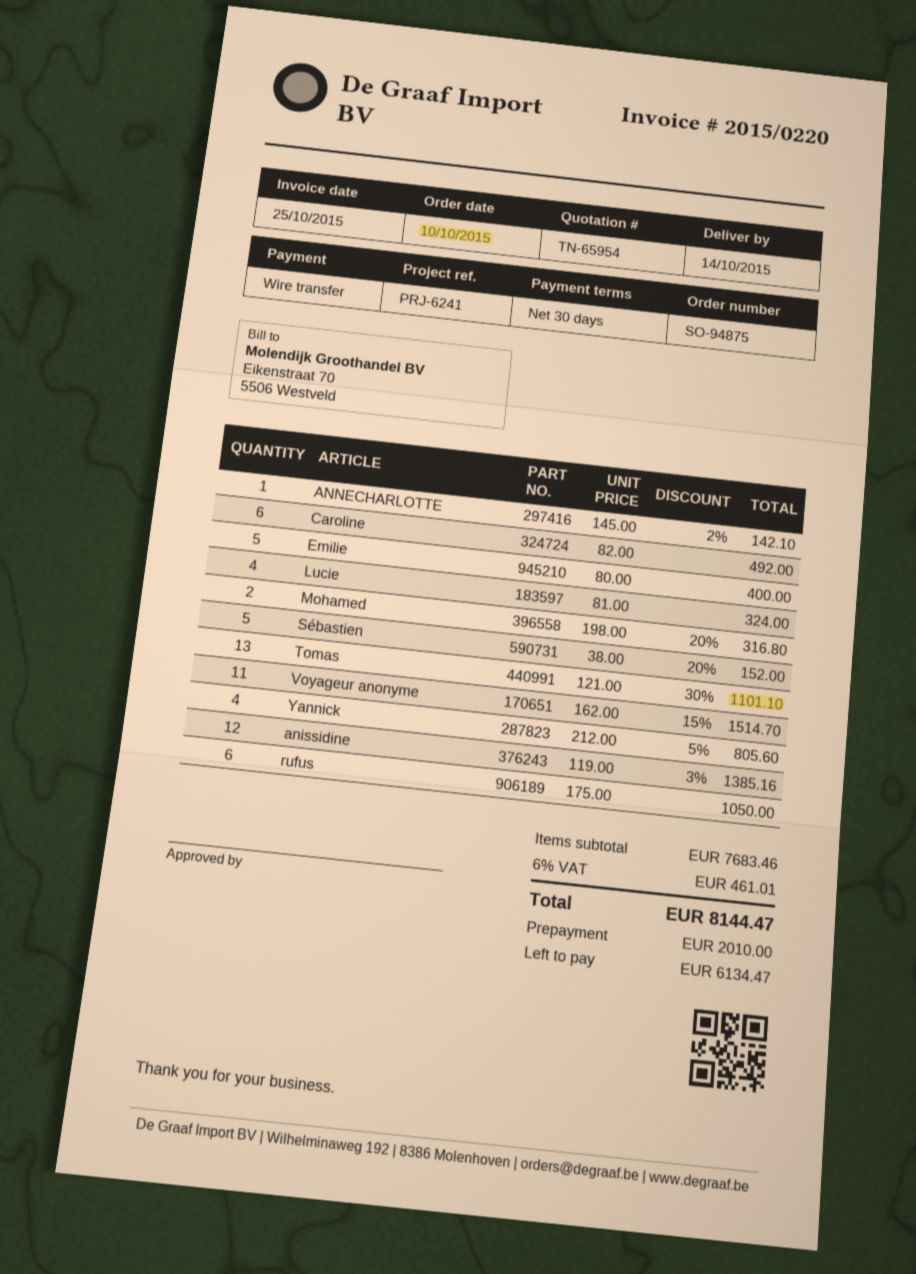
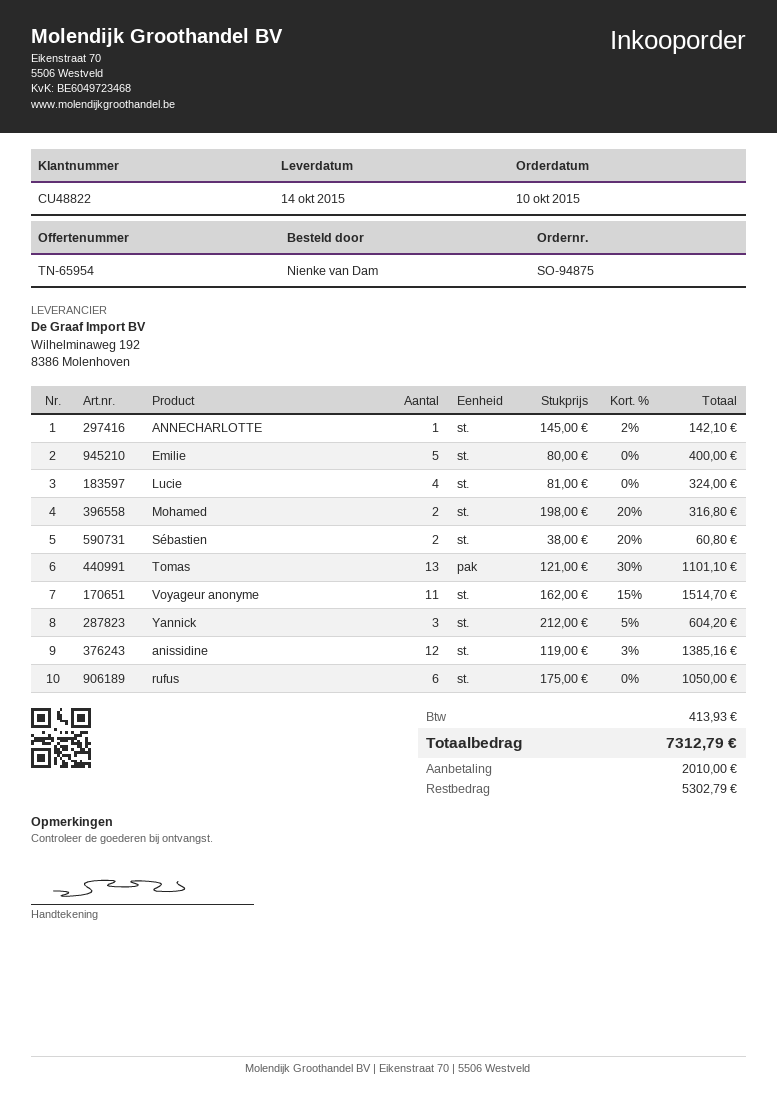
Caroline: 6 x 82.00 = 492.00 -> none
Sébastien: 5 x 38.00 - 20% = 152.00 -> 2 x 38.00 - 20% = 60.80
Yannick: 4 x 212.00 - 5% = 805.60 -> 3 x 212.00 - 5% = 604.20
tax: 461.01 -> 413.93
total: 8144.47 -> 7312.79
balance: 6134.47 -> 5302.79

